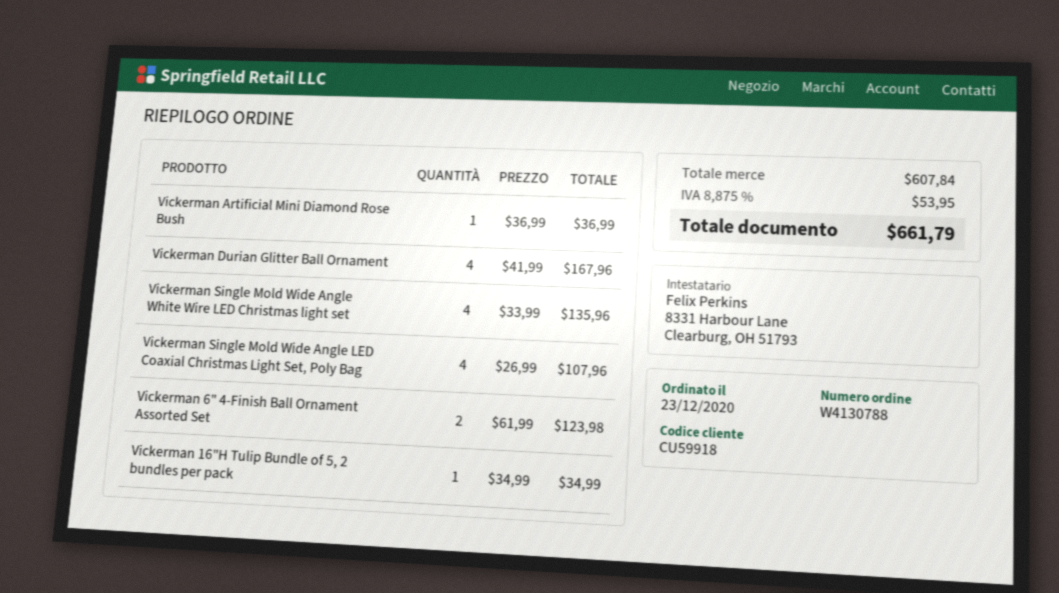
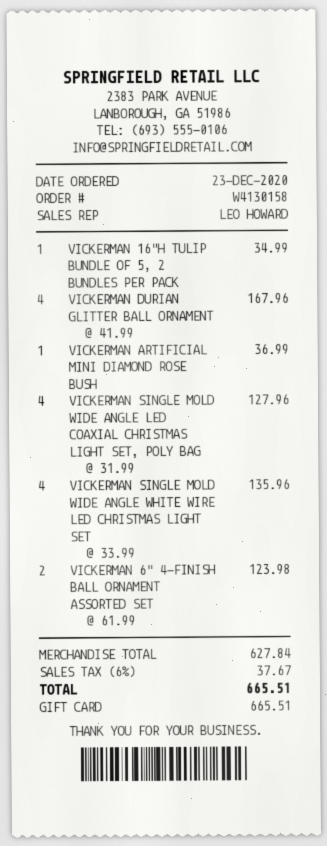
order number: W4130788 -> W4130158
Vickerman Single Mold Wide Angle LED Coaxial Christmas Light Set, Poly Bag: 4 x 26.99 = 107.96 -> 4 x 31.99 = 127.96
subtotal: 607.84 -> 627.84
tax: 8.875% = 53.95 -> 6% = 37.67
total: 661.79 -> 665.51

